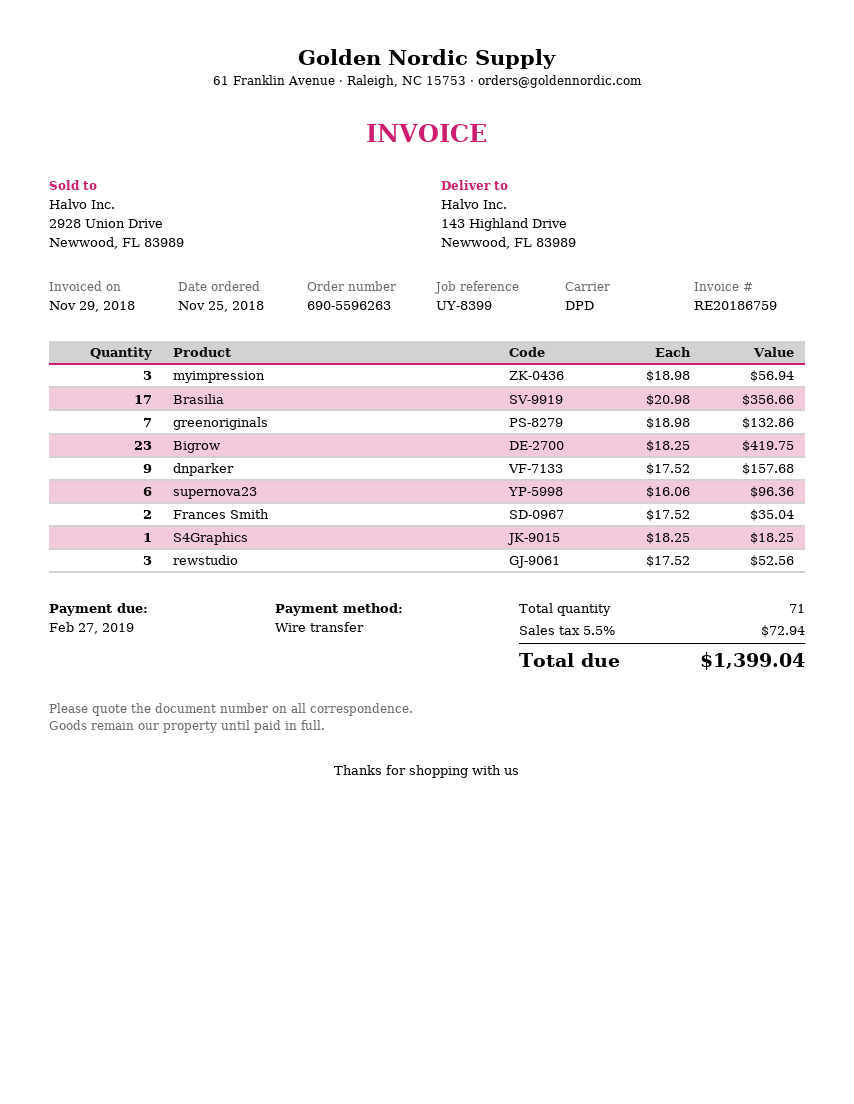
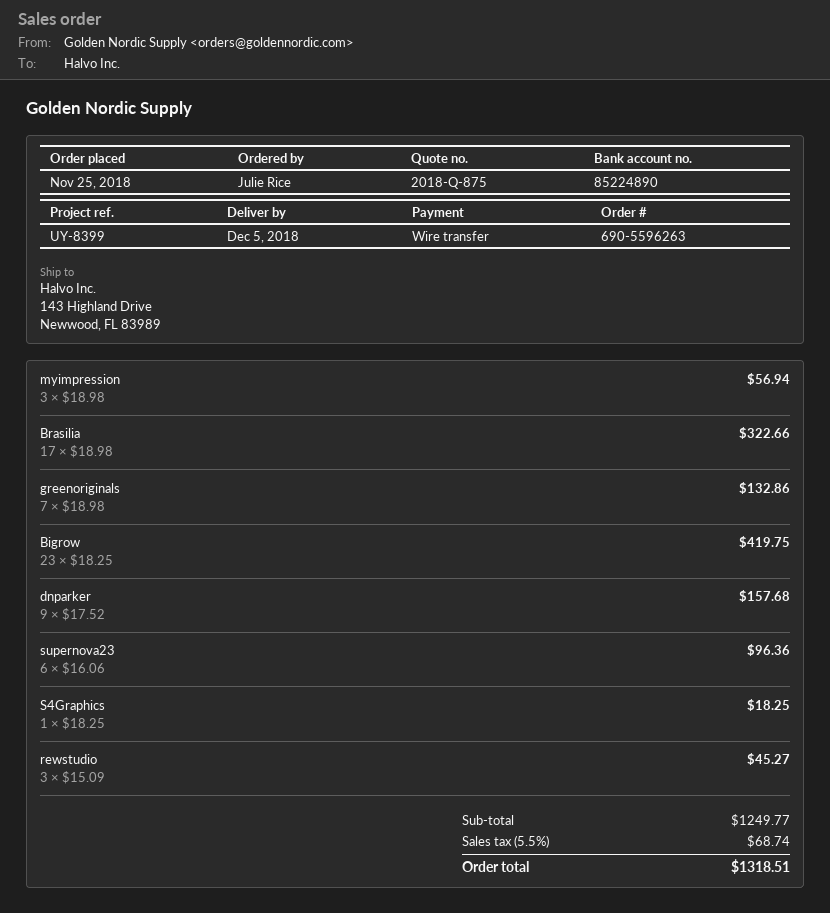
Brasilia: 17 x 20.98 = 356.66 -> 17 x 18.98 = 322.66
Frances Smith: 2 x 17.52 = 35.04 -> none
rewstudio: 3 x 17.52 = 52.56 -> 3 x 15.09 = 45.27
tax: 5.5% = 72.94 -> 5.5% = 68.74
total: 1399.04 -> 1318.51

